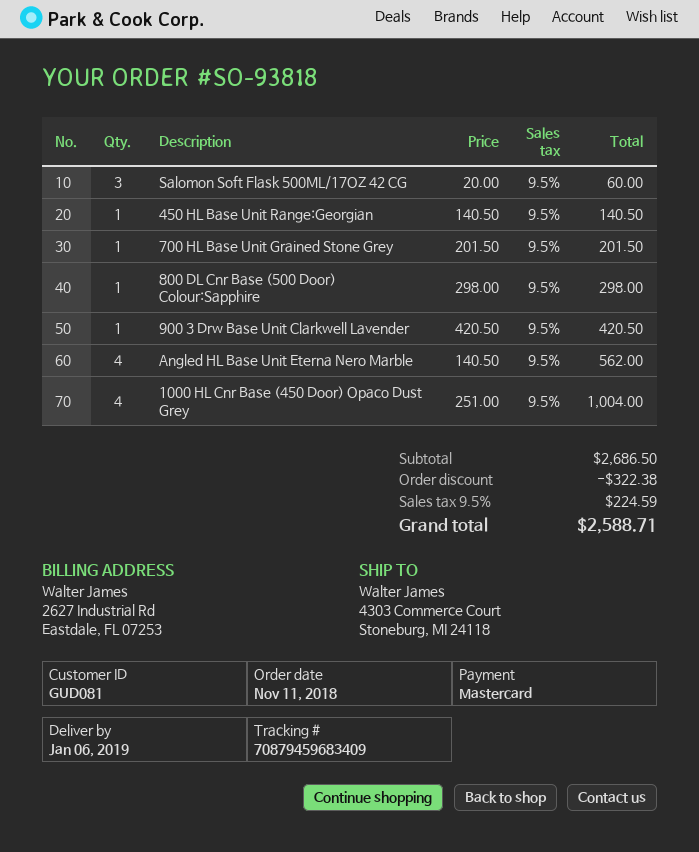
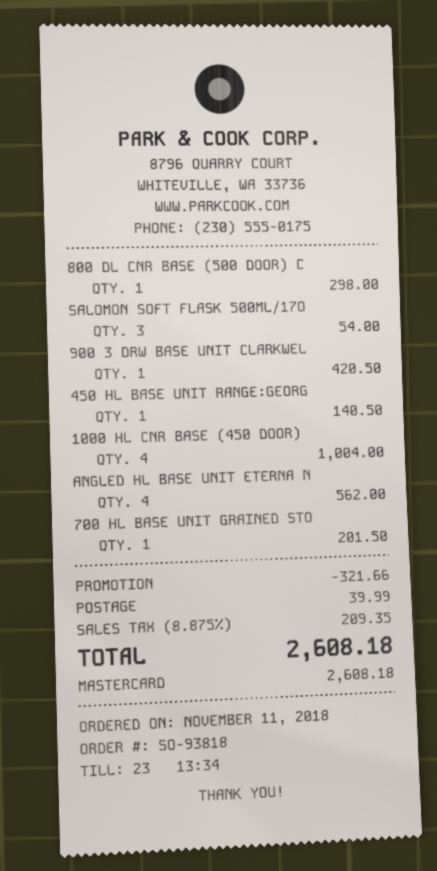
Salomon Soft Flask 500ML/17OZ 42 CG: 3 for 60.00 -> 3 for 54.00
discount: 322.38 -> 321.66
shipping: none -> 39.99
tax: 9.5% = 224.59 -> 8.875% = 209.35
total: 2588.71 -> 2608.18

